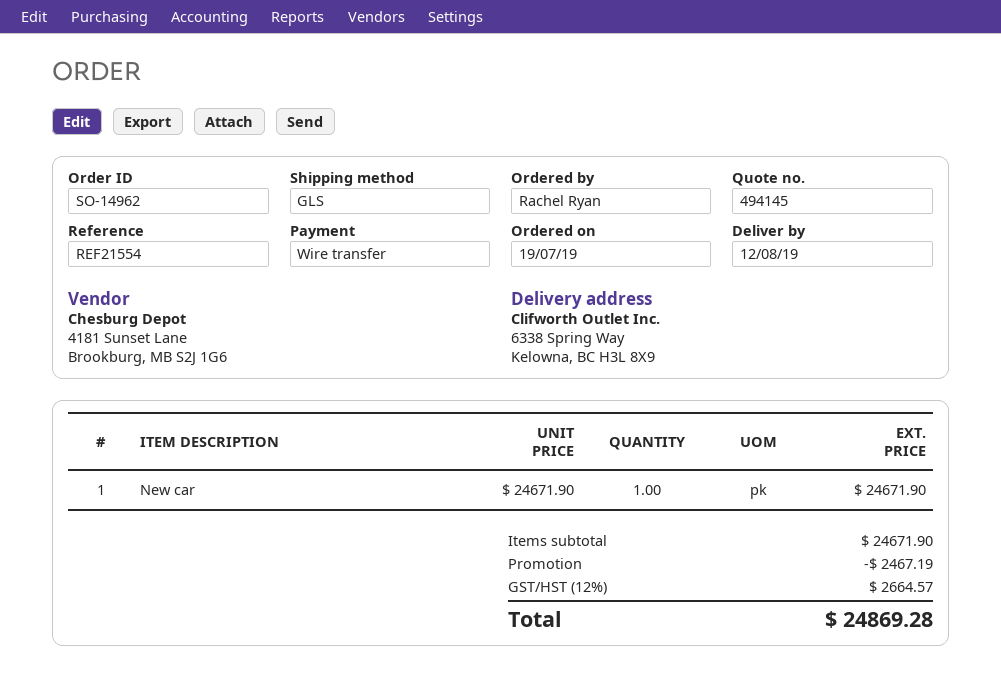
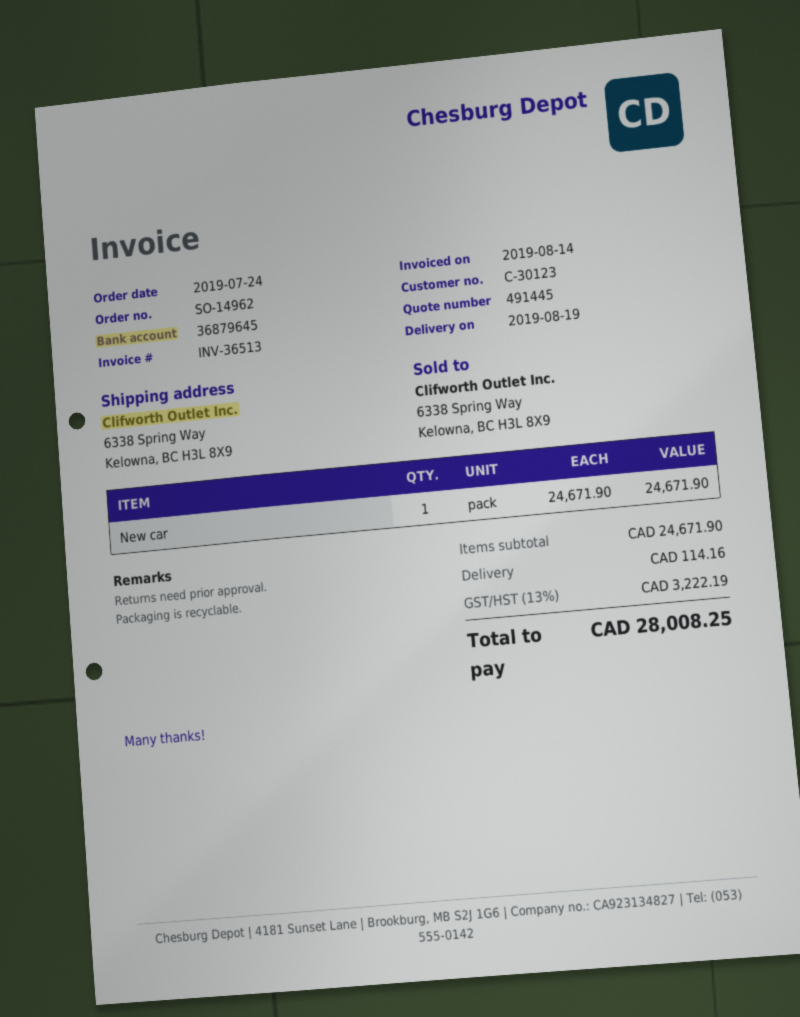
quote number: 494145 -> 491445
order date: 2019-07-19 -> 2019-07-24
delivery date: 2019-08-12 -> 2019-08-19
discount: 2467.19 -> none
shipping: none -> 114.16
tax: 12% = 2664.57 -> 13% = 3222.19
total: 24869.28 -> 28008.25

